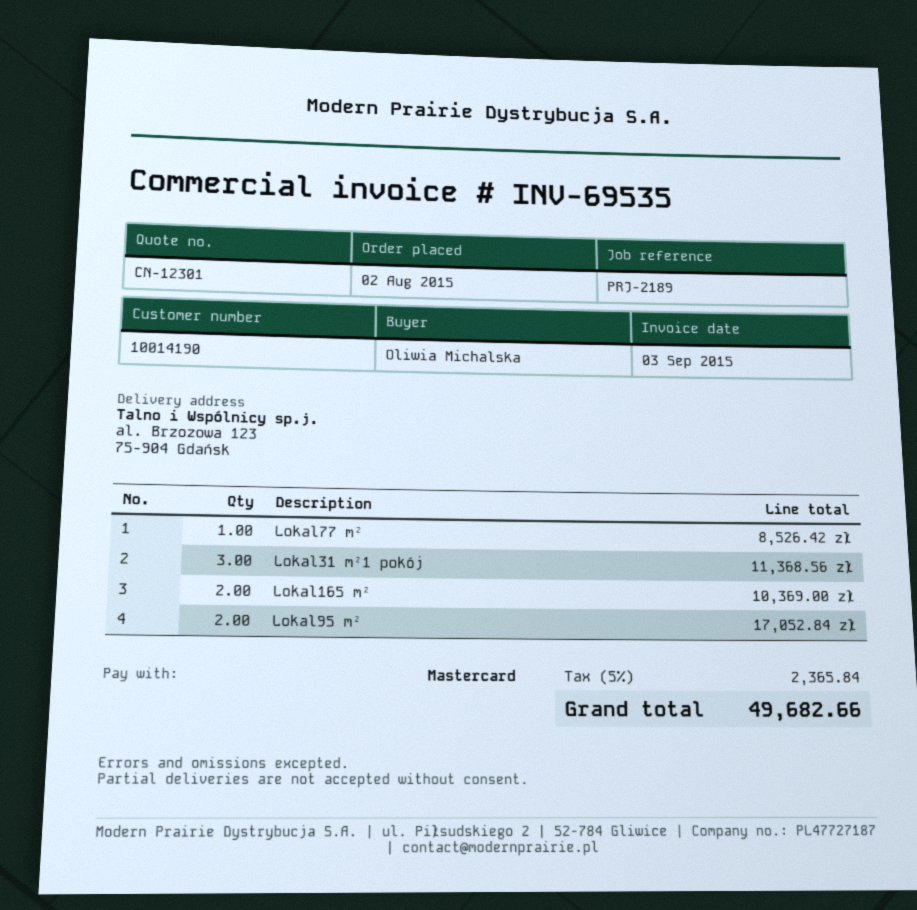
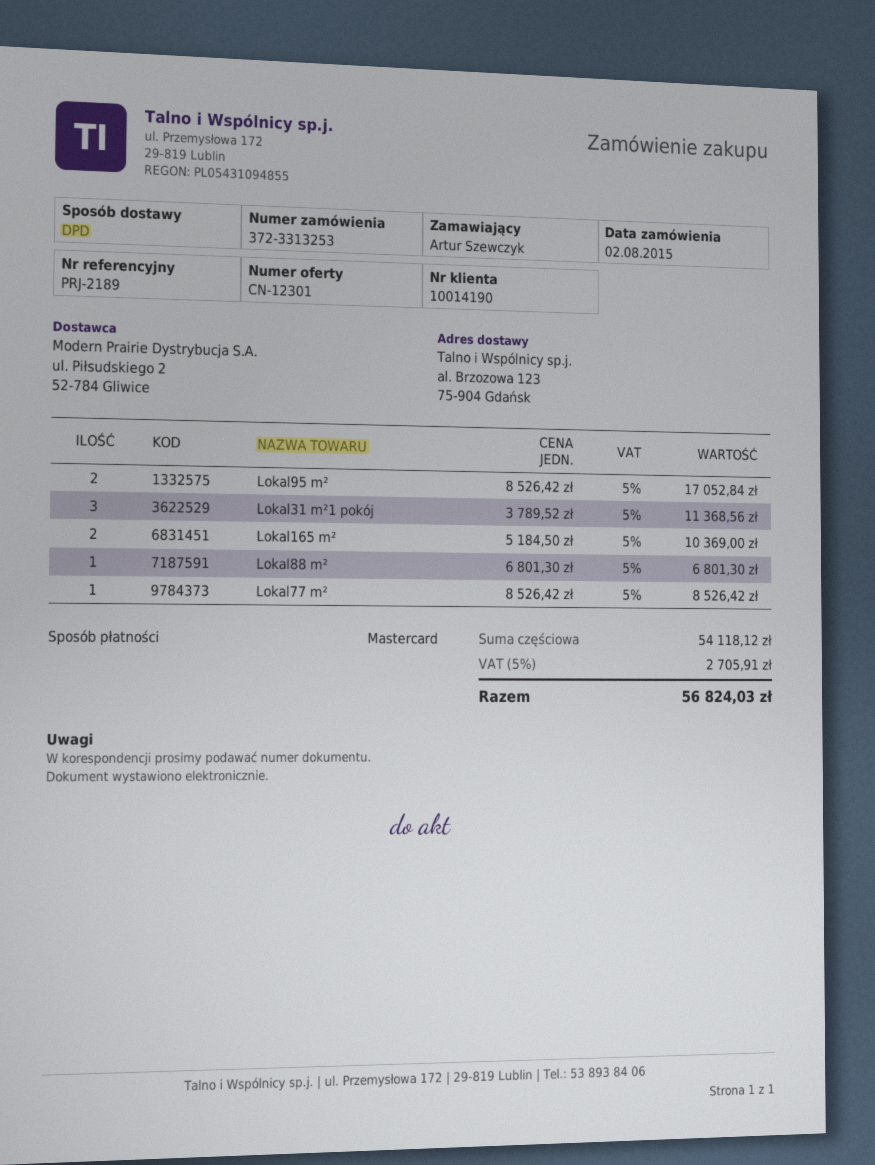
ordered by: Oliwia Michalska -> Artur Szewczyk
Lokal88 m²: none -> 1 for 6801.30
tax: 5% = 2365.84 -> 5% = 2705.91
total: 49682.66 -> 56824.03

